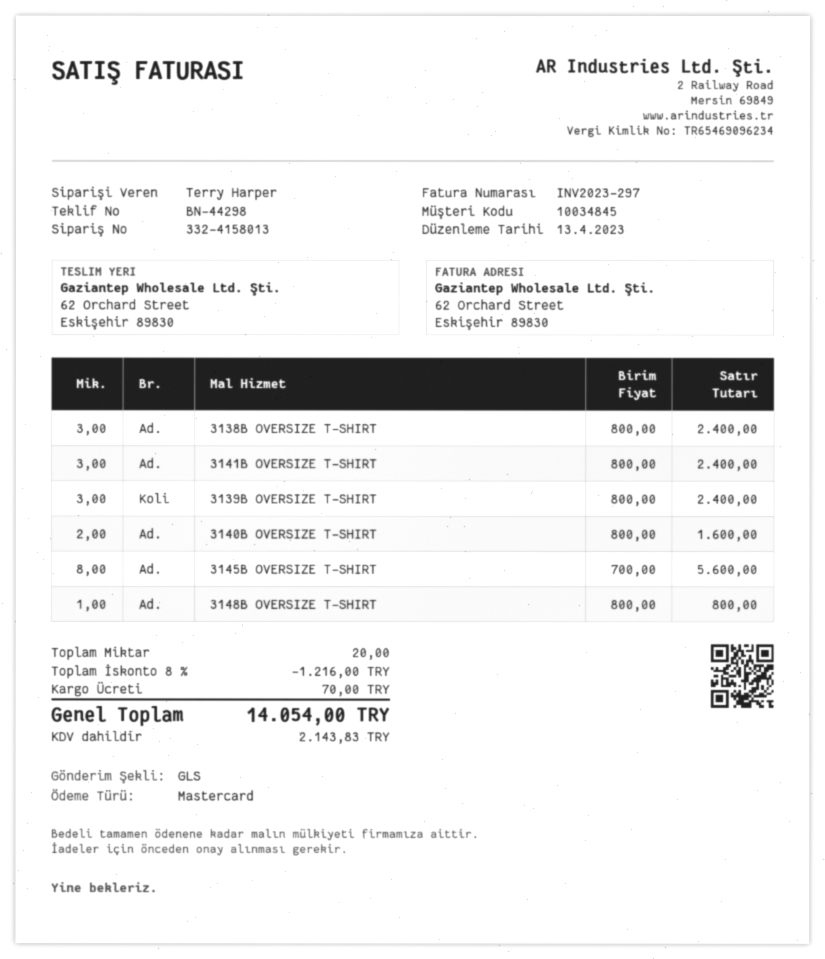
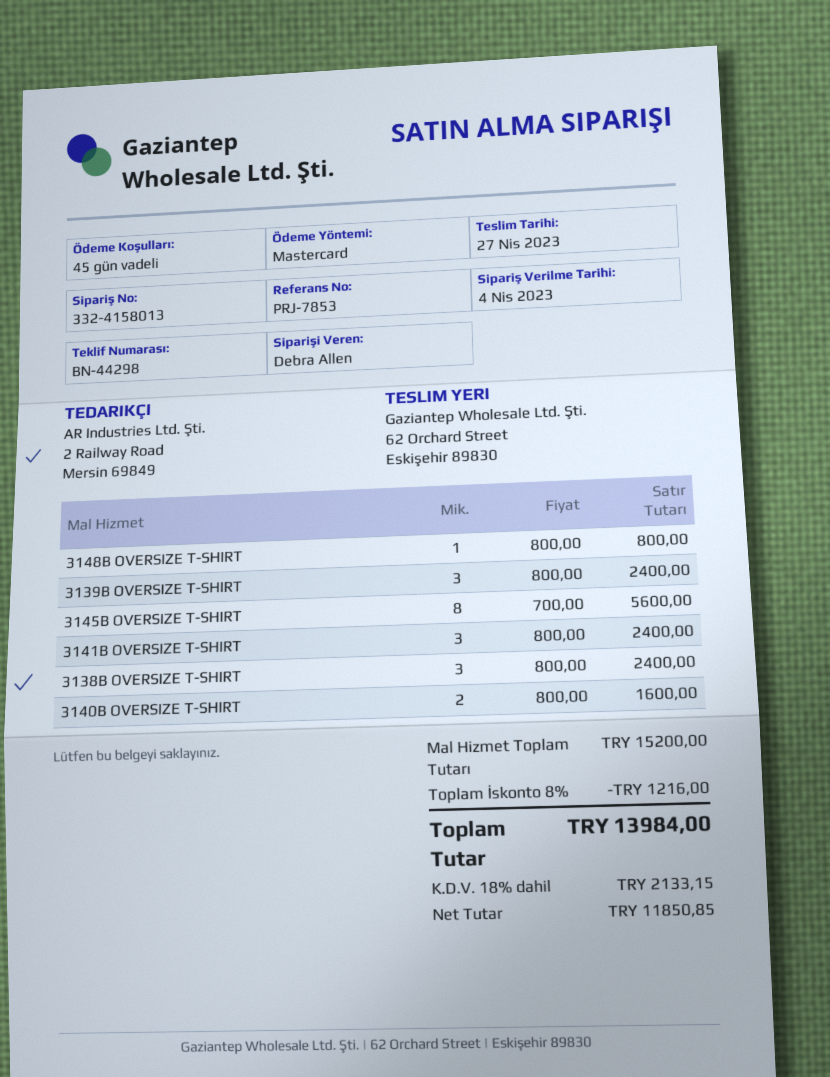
ordered by: Terry Harper -> Debra Allen
shipping: 70.00 -> none
tax: 2143.83 -> 2133.15
total: 14054.00 -> 13984.00

